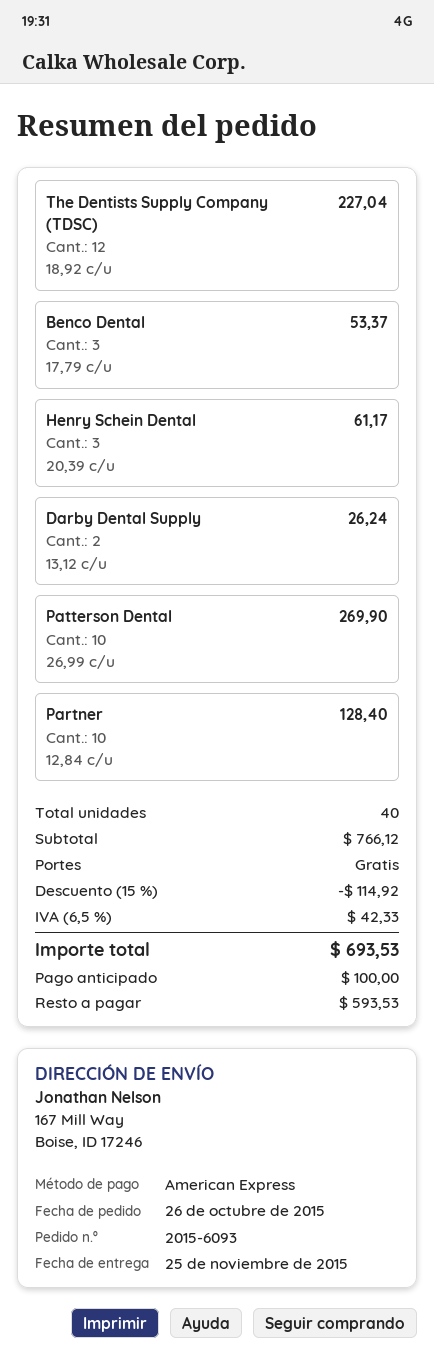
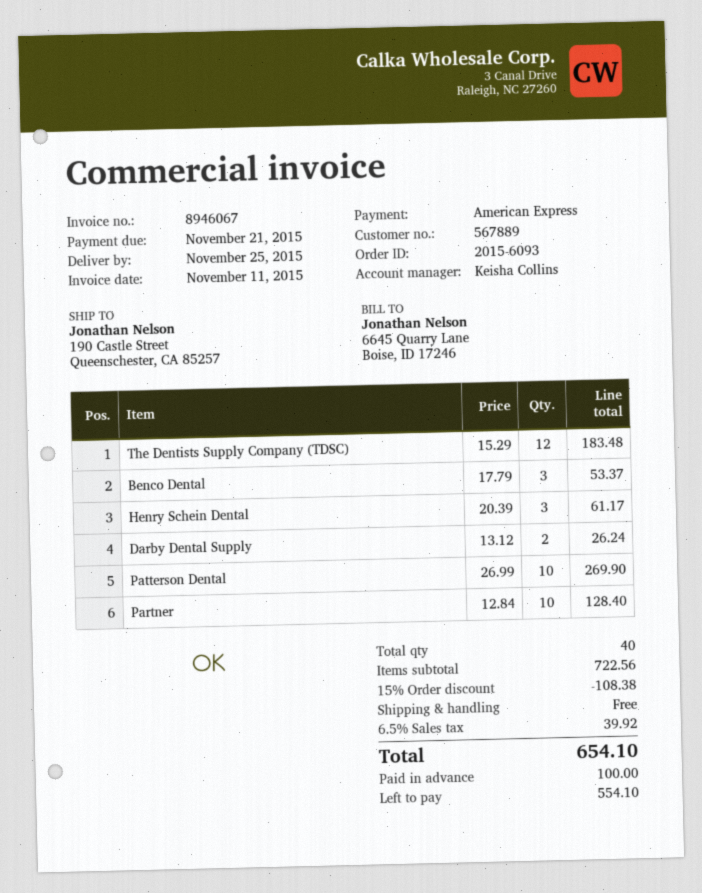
ship to: 167 Mill Way, Boise, ID 17246 -> 190 Castle Street, Queenschester, CA 85257
The Dentists Supply Company (TDSC): 12 x 18.92 = 227.04 -> 12 x 15.29 = 183.48
subtotal: 766.12 -> 722.56
discount: 15% = 114.92 -> 15% = 108.38
tax: 6.5% = 42.33 -> 6.5% = 39.92
total: 693.53 -> 654.10
balance: 593.53 -> 554.10

